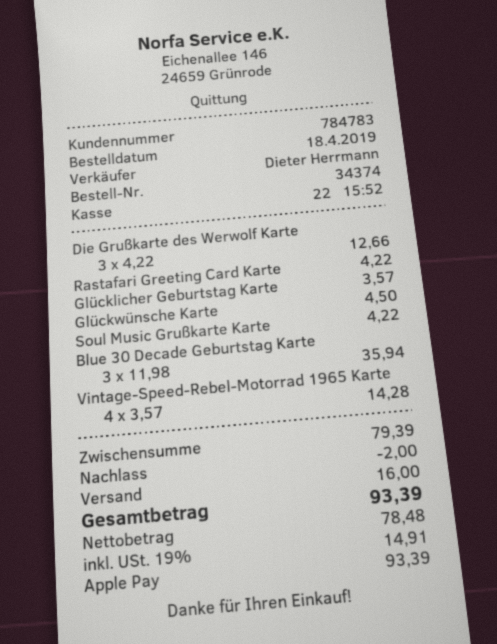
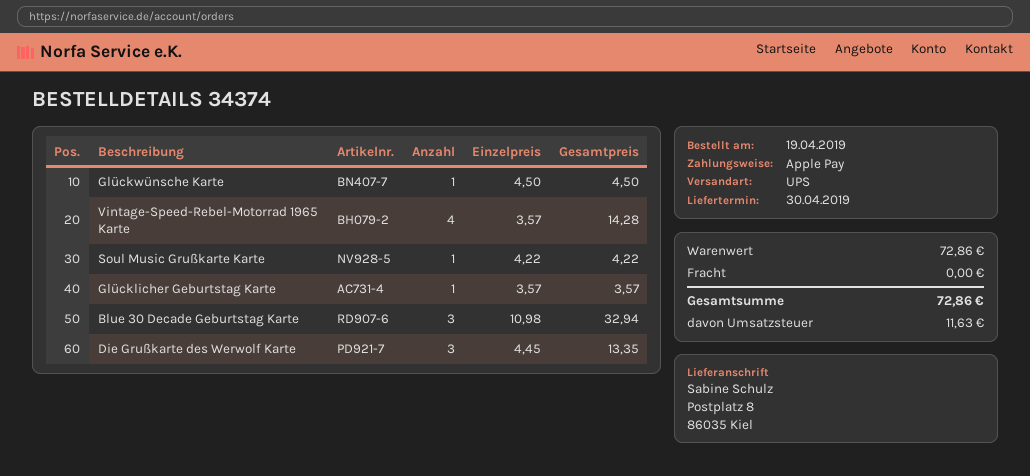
order date: 2019-04-18 -> 2019-04-19
Die Grußkarte des Werwolf Karte: 3 x 4.22 = 12.66 -> 3 x 4.45 = 13.35
Rastafari Greeting Card Karte: 1 x 4.22 = 4.22 -> none
Blue 30 Decade Geburtstag Karte: 3 x 11.98 = 35.94 -> 3 x 10.98 = 32.94
subtotal: 79.39 -> 72.86
discount: 2.00 -> none
shipping: 16.00 -> 0.00
tax: 14.91 -> 11.63
total: 93.39 -> 72.86

